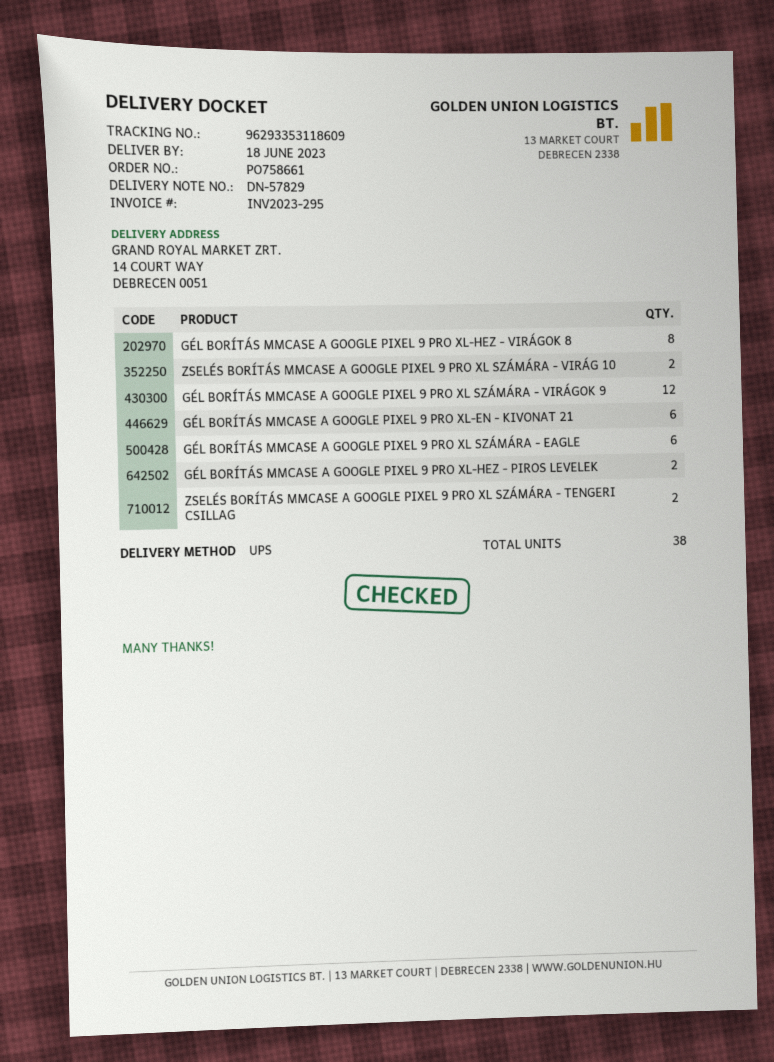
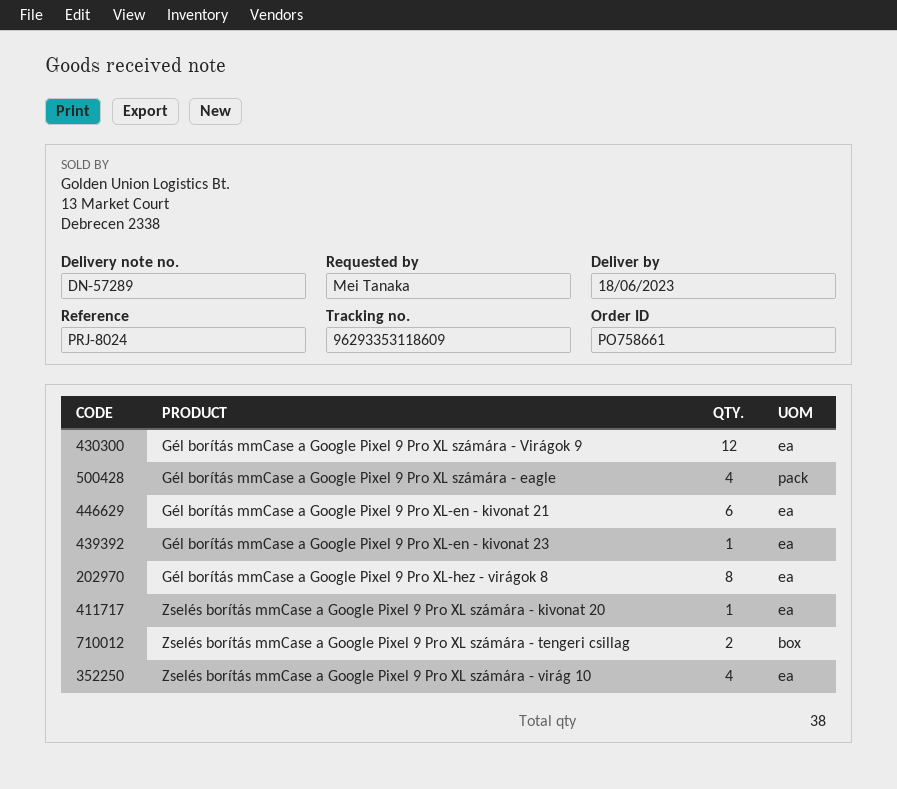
delivery note number: DN-57829 -> DN-57289
ZSELÉS BORÍTÁS MMCASE A GOOGLE PIXEL 9 PRO XL SZÁMÁRA - VIRÁG 10: 2 -> 4
GÉL BORÍTÁS MMCASE A GOOGLE PIXEL 9 PRO XL SZÁMÁRA - EAGLE: 6 -> 4
GÉL BORÍTÁS MMCASE A GOOGLE PIXEL 9 PRO XL-HEZ - PIROS LEVELEK: 2 -> none
Gél borítás mmCase a Google Pixel 9 Pro XL-en - kivonat 23: none -> 1
Zselés borítás mmCase a Google Pixel 9 Pro XL számára - kivonat 20: none -> 1

